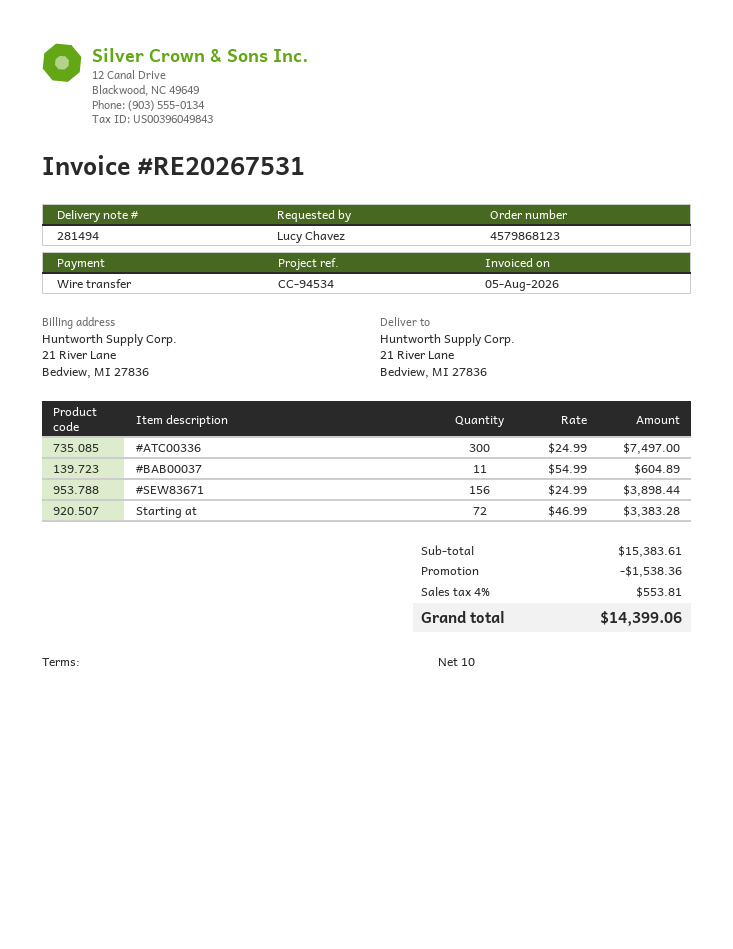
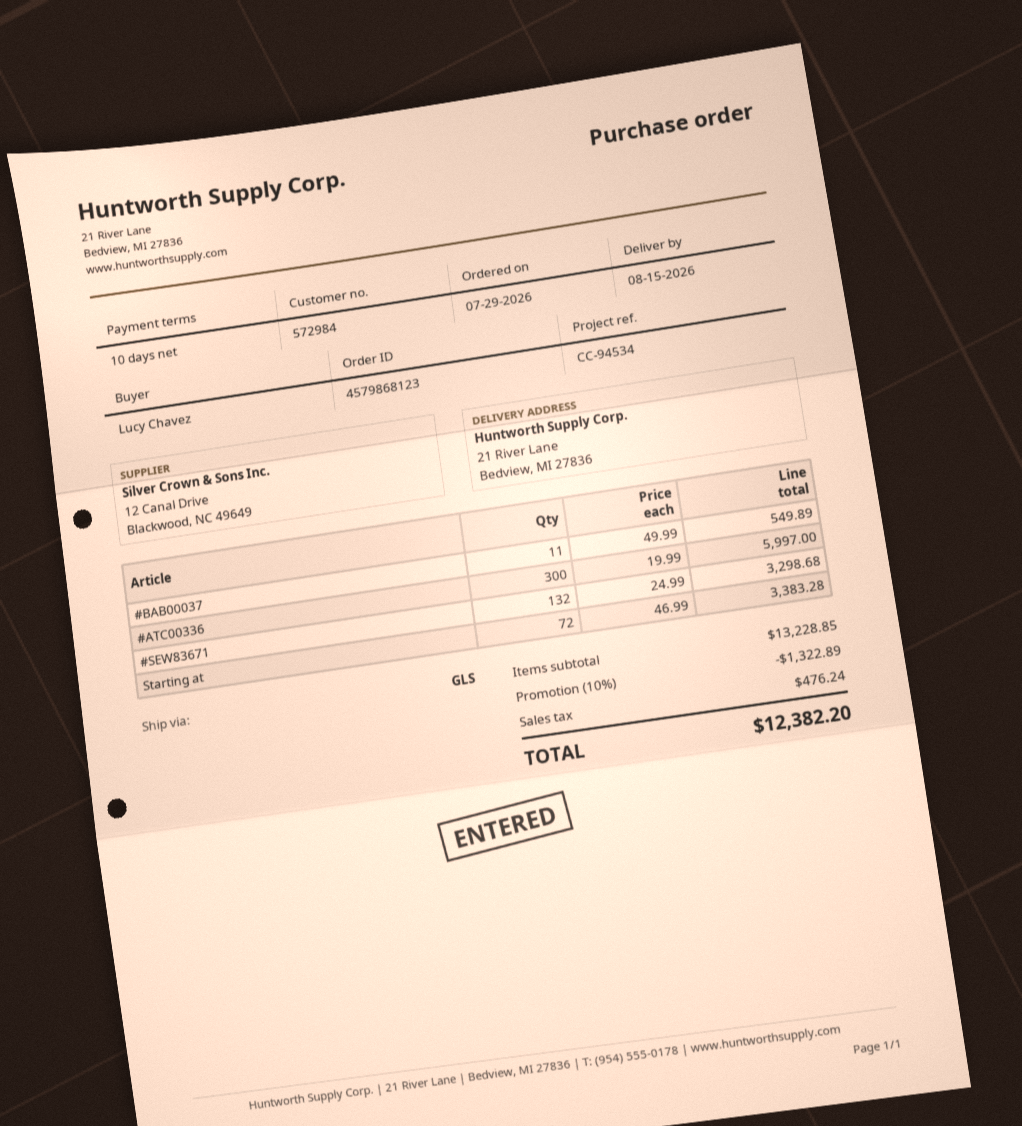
#ATC00336: 300 x 24.99 = 7497.00 -> 300 x 19.99 = 5997.00
#BAB00037: 11 x 54.99 = 604.89 -> 11 x 49.99 = 549.89
#SEW83671: 156 x 24.99 = 3898.44 -> 132 x 24.99 = 3298.68
subtotal: 15383.61 -> 13228.85
discount: 1538.36 -> 1322.89
tax: 553.81 -> 476.24
total: 14399.06 -> 12382.20

